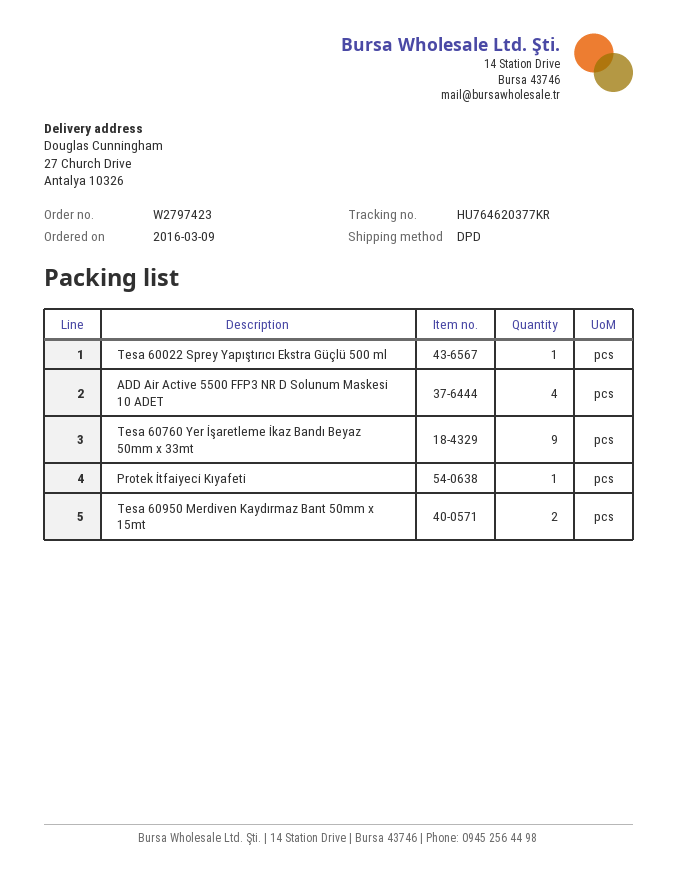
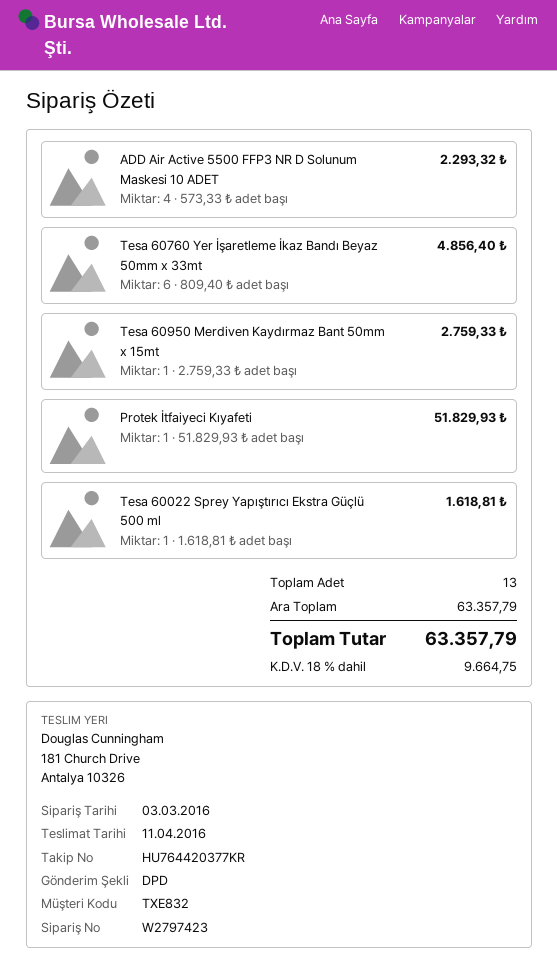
order date: 2016-03-09 -> 2016-03-03
tracking number: HU764620377KR -> HU764420377KR
ship to: 27 Church Drive, Antalya 10326 -> 181 Church Drive, Antalya 10326
Tesa 60760 Yer İşaretleme İkaz Bandı Beyaz 50mm x 33mt: 9 -> 6
Tesa 60950 Merdiven Kaydırmaz Bant 50mm x 15mt: 2 -> 1

